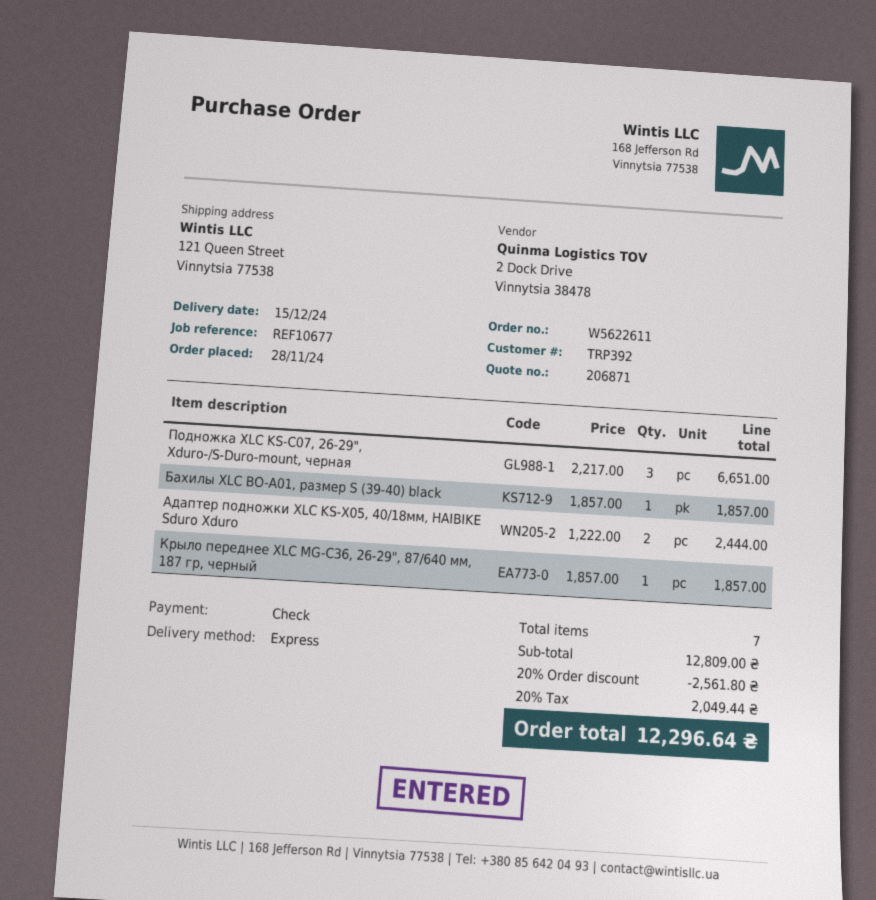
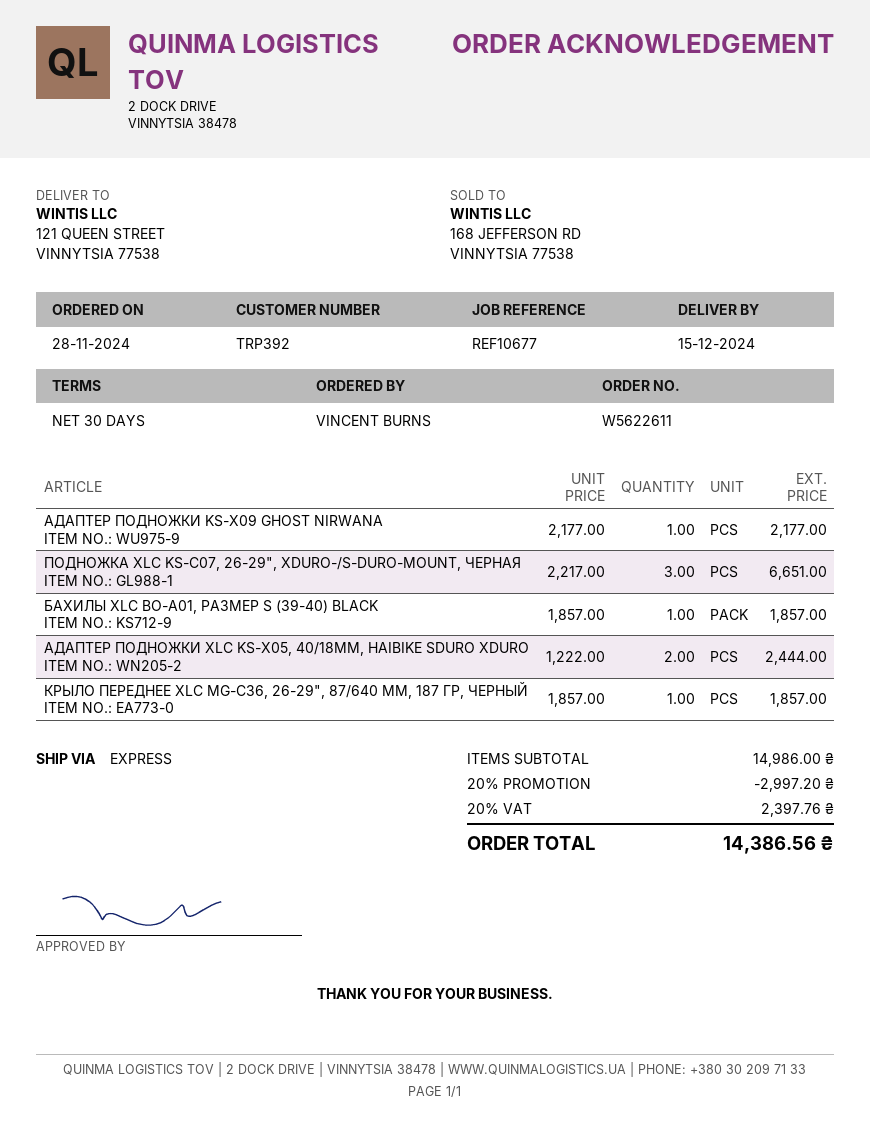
АДАПТЕР ПОДНОЖКИ KS-X09 GHOST NIRWANA: none -> 1 x 2177.00 = 2177.00
subtotal: 12809.00 -> 14986.00
discount: 20% = 2561.80 -> 20% = 2997.20
tax: 20% = 2049.44 -> 20% = 2397.76
total: 12296.64 -> 14386.56

